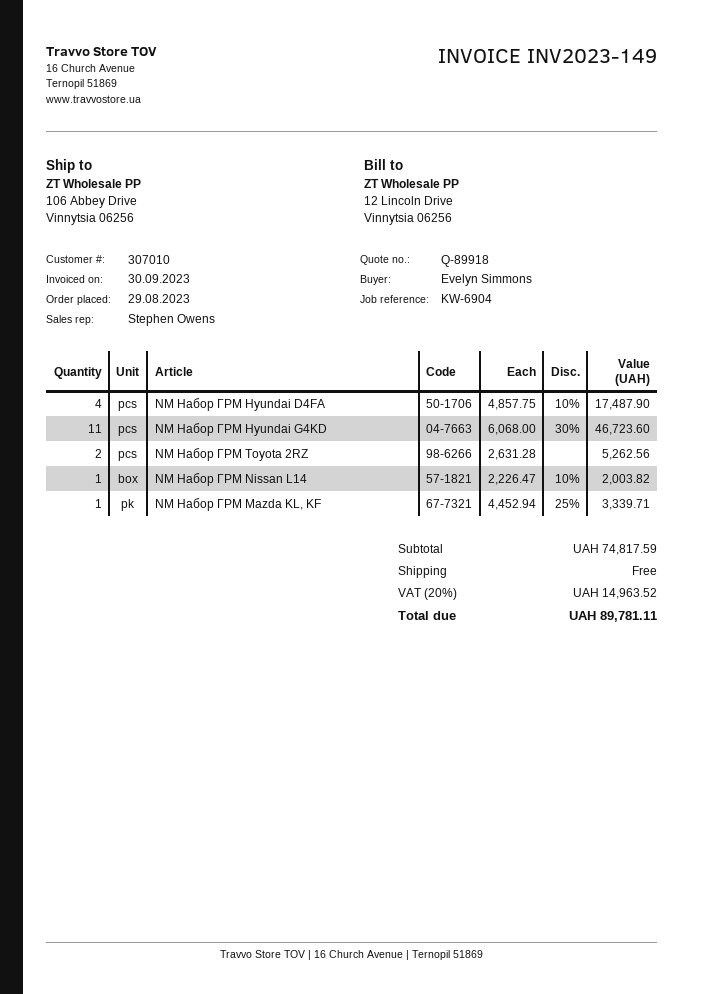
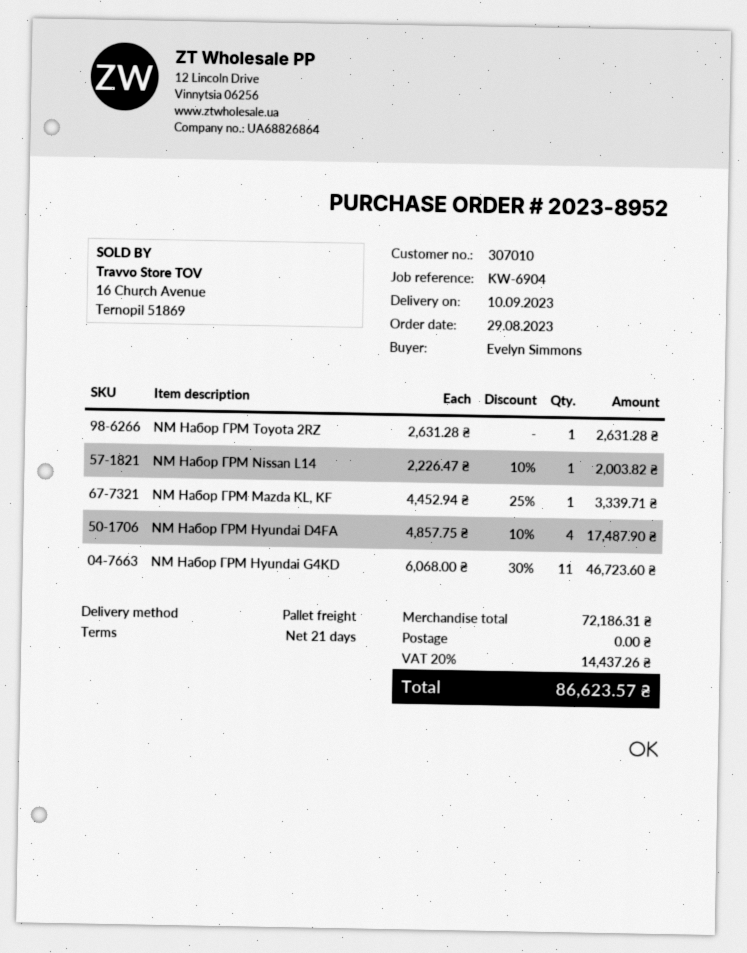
NM Набор ГРМ Toyota 2RZ: 2 x 2631.28 = 5262.56 -> 1 x 2631.28 = 2631.28
subtotal: 74817.59 -> 72186.31
tax: 20% = 14963.52 -> 20% = 14437.26
total: 89781.11 -> 86623.57

